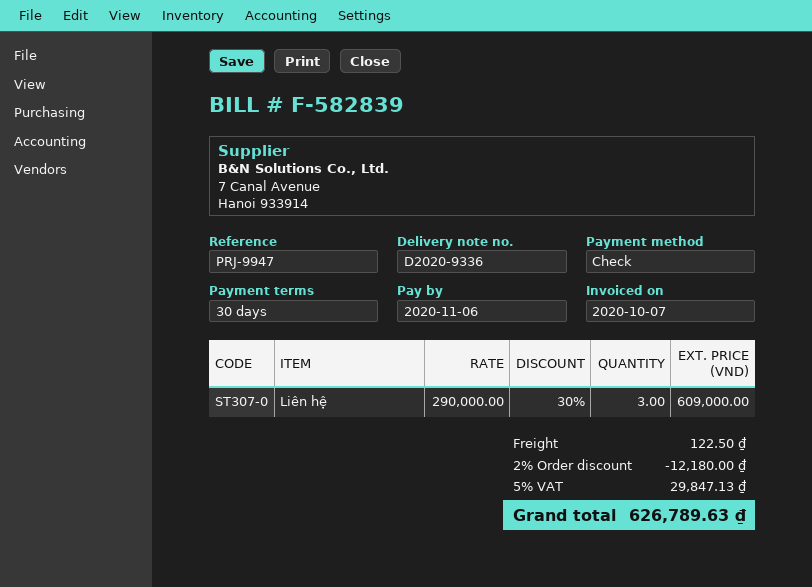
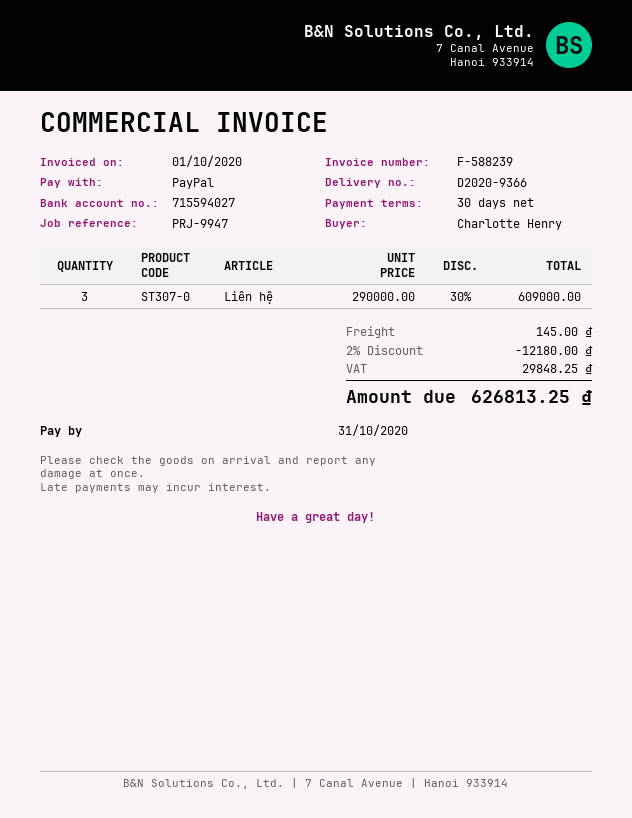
delivery note number: D2020-9336 -> D2020-9366
invoice number: F-582839 -> F-588239
invoice date: 2020-10-07 -> 2020-10-01
due date: 2020-11-06 -> 2020-10-31
payment method: cheque -> PayPal
shipping: 122.50 -> 145.00
tax: 29847.13 -> 29848.25
total: 626789.63 -> 626813.25

